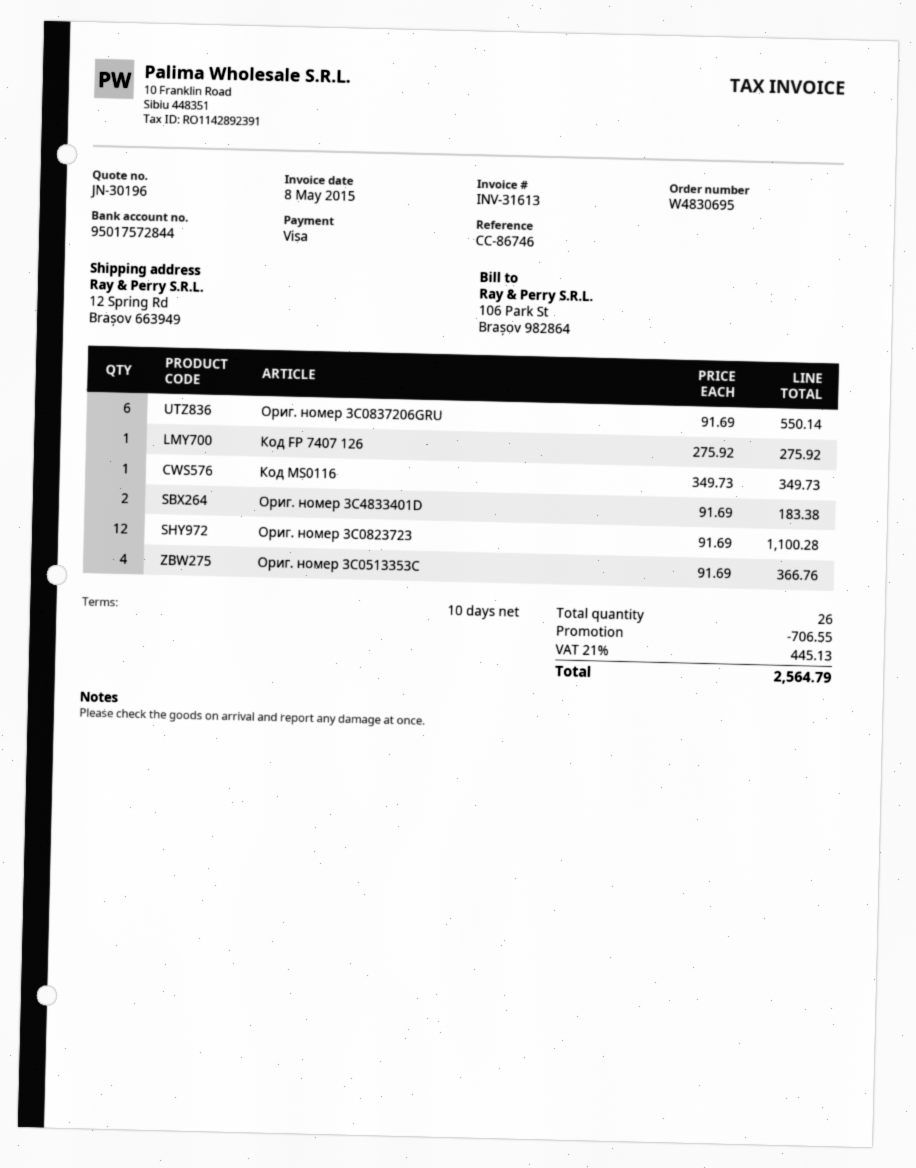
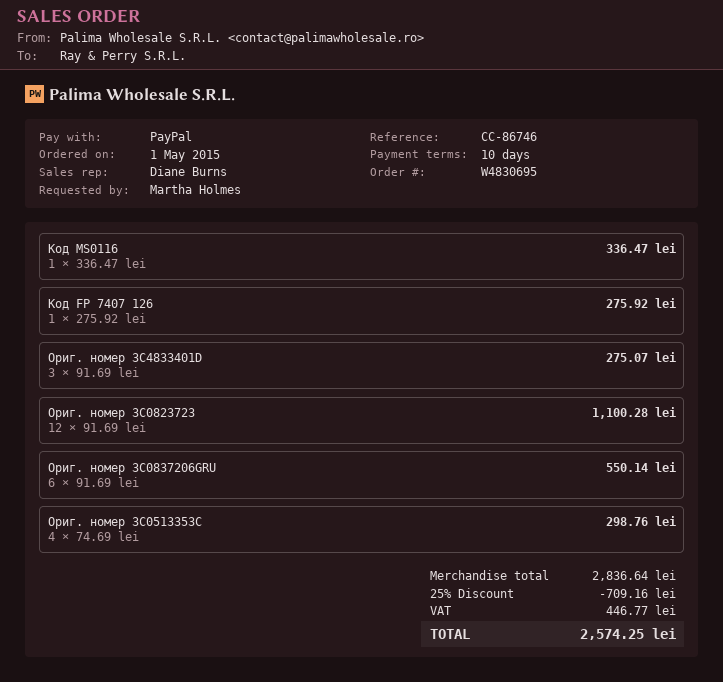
payment method: Visa -> PayPal
Код MS0116: 1 x 349.73 = 349.73 -> 1 x 336.47 = 336.47
Ориг. номер 3C4833401D: 2 x 91.69 = 183.38 -> 3 x 91.69 = 275.07
Ориг. номер 3C0513353C: 4 x 91.69 = 366.76 -> 4 x 74.69 = 298.76
discount: 706.55 -> 709.16
tax: 445.13 -> 446.77
total: 2564.79 -> 2574.25

